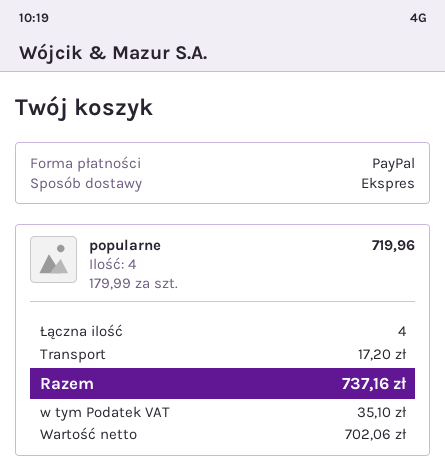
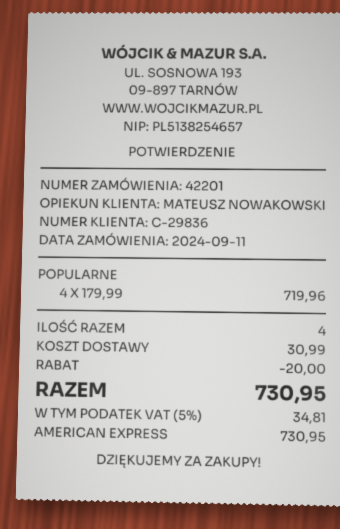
payment method: PayPal -> American Express
discount: none -> 20.00
shipping: 17.20 -> 30.99
tax: 35.10 -> 34.81
total: 737.16 -> 730.95

